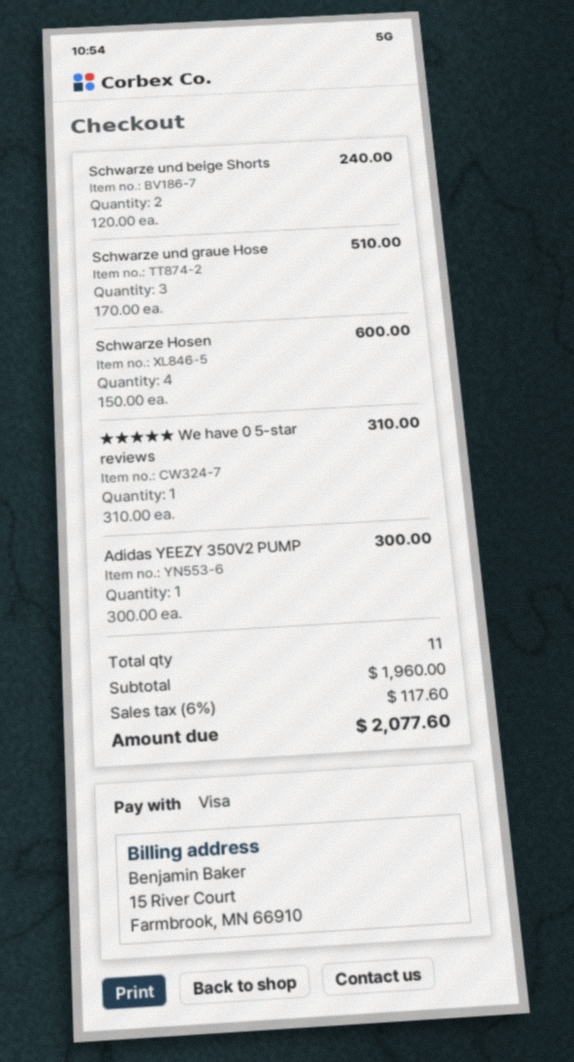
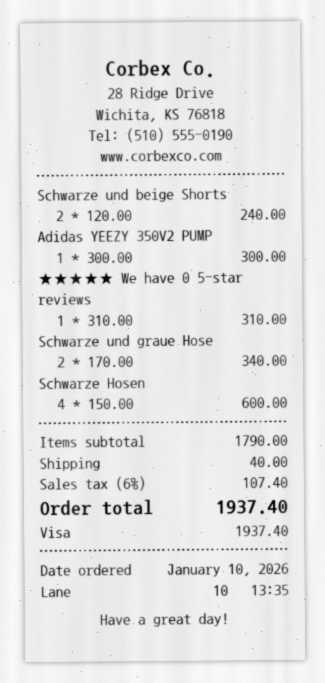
Schwarze und graue Hose: 3 x 170.00 = 510.00 -> 2 x 170.00 = 340.00
subtotal: 1960.00 -> 1790.00
shipping: none -> 40.00
tax: 6% = 117.60 -> 6% = 107.40
total: 2077.60 -> 1937.40

